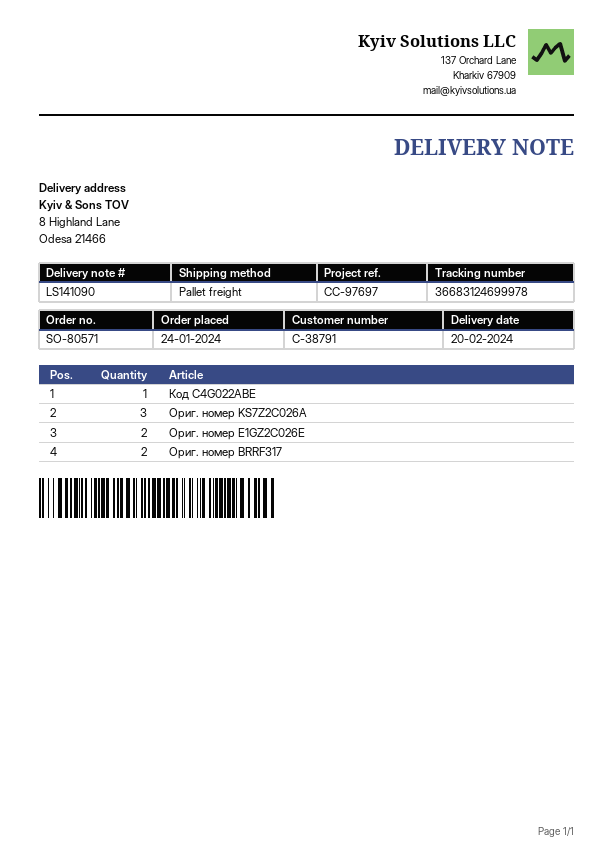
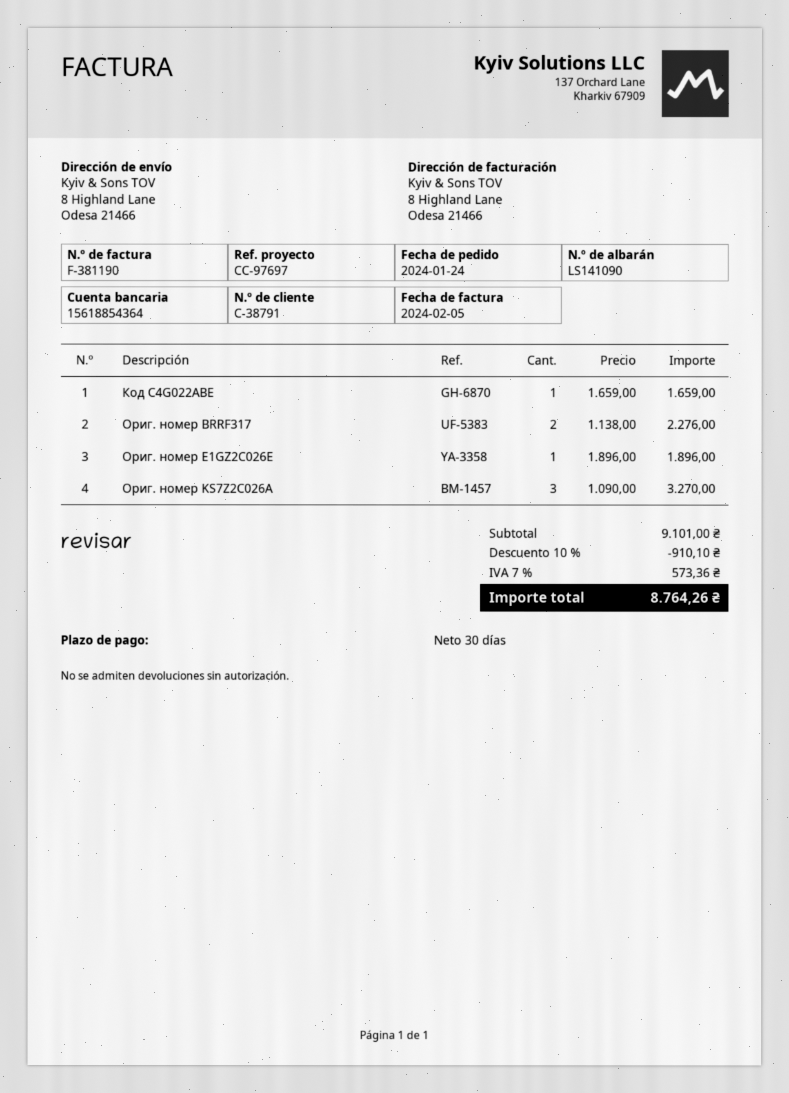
Ориг. номер E1GZ2C026E: 2 -> 1

